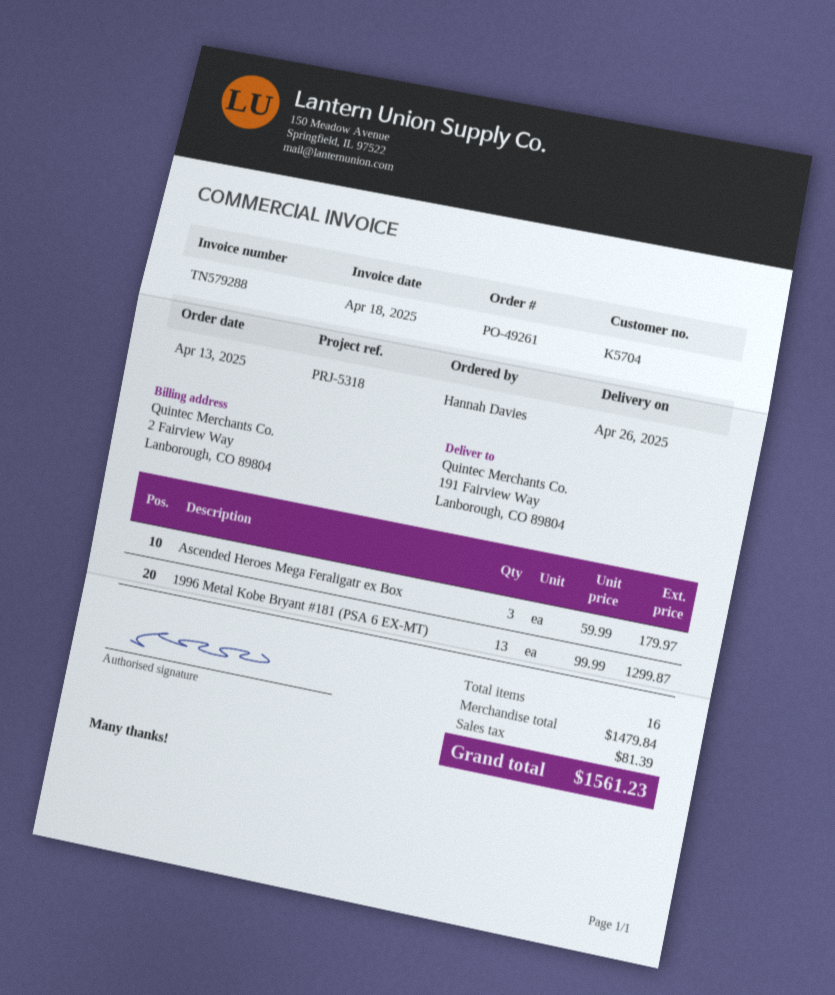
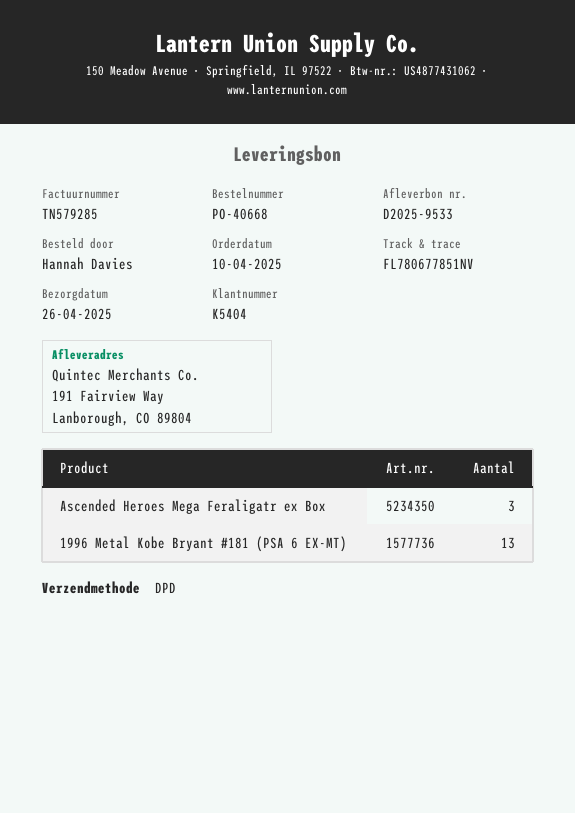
order number: PO-49261 -> PO-40668
order date: 2025-04-13 -> 2025-04-10
invoice number: TN579288 -> TN579285
customer number: K5704 -> K5404

